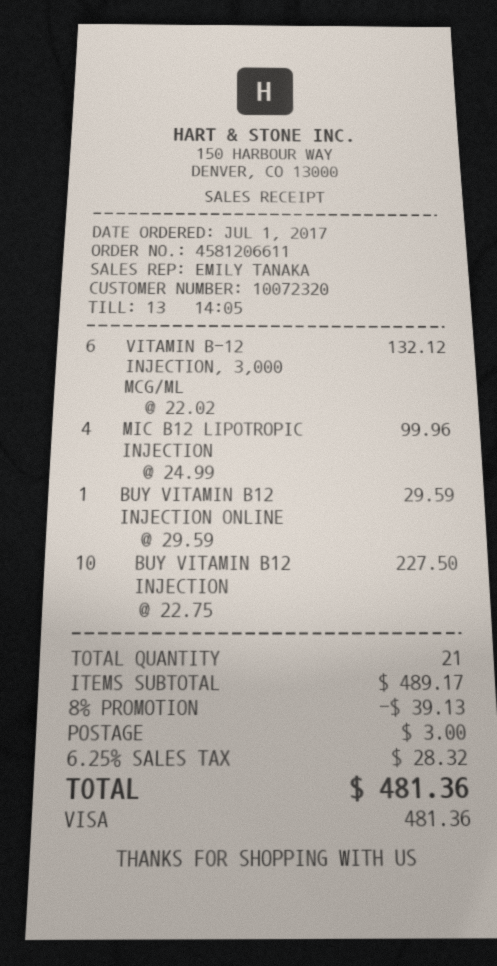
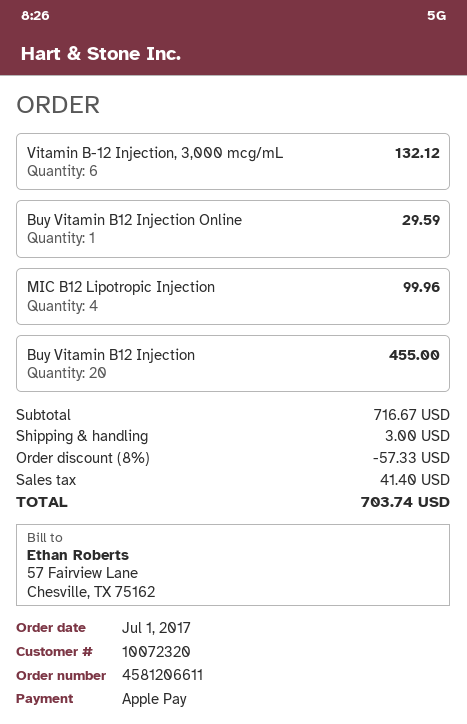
payment method: Visa -> Apple Pay
BUY VITAMIN B12 INJECTION: 10 for 227.50 -> 20 for 455.00
subtotal: 489.17 -> 716.67
discount: 8% = 39.13 -> 8% = 57.33
tax: 28.32 -> 41.40
total: 481.36 -> 703.74

